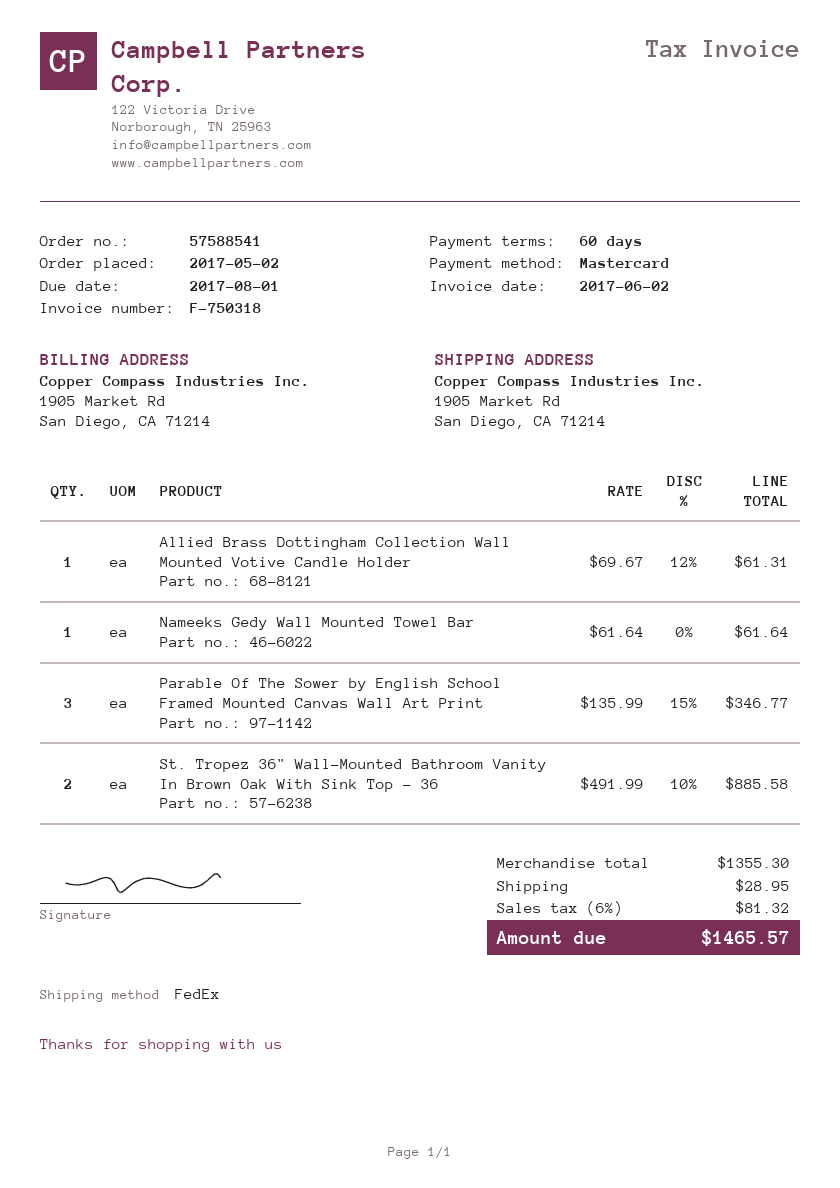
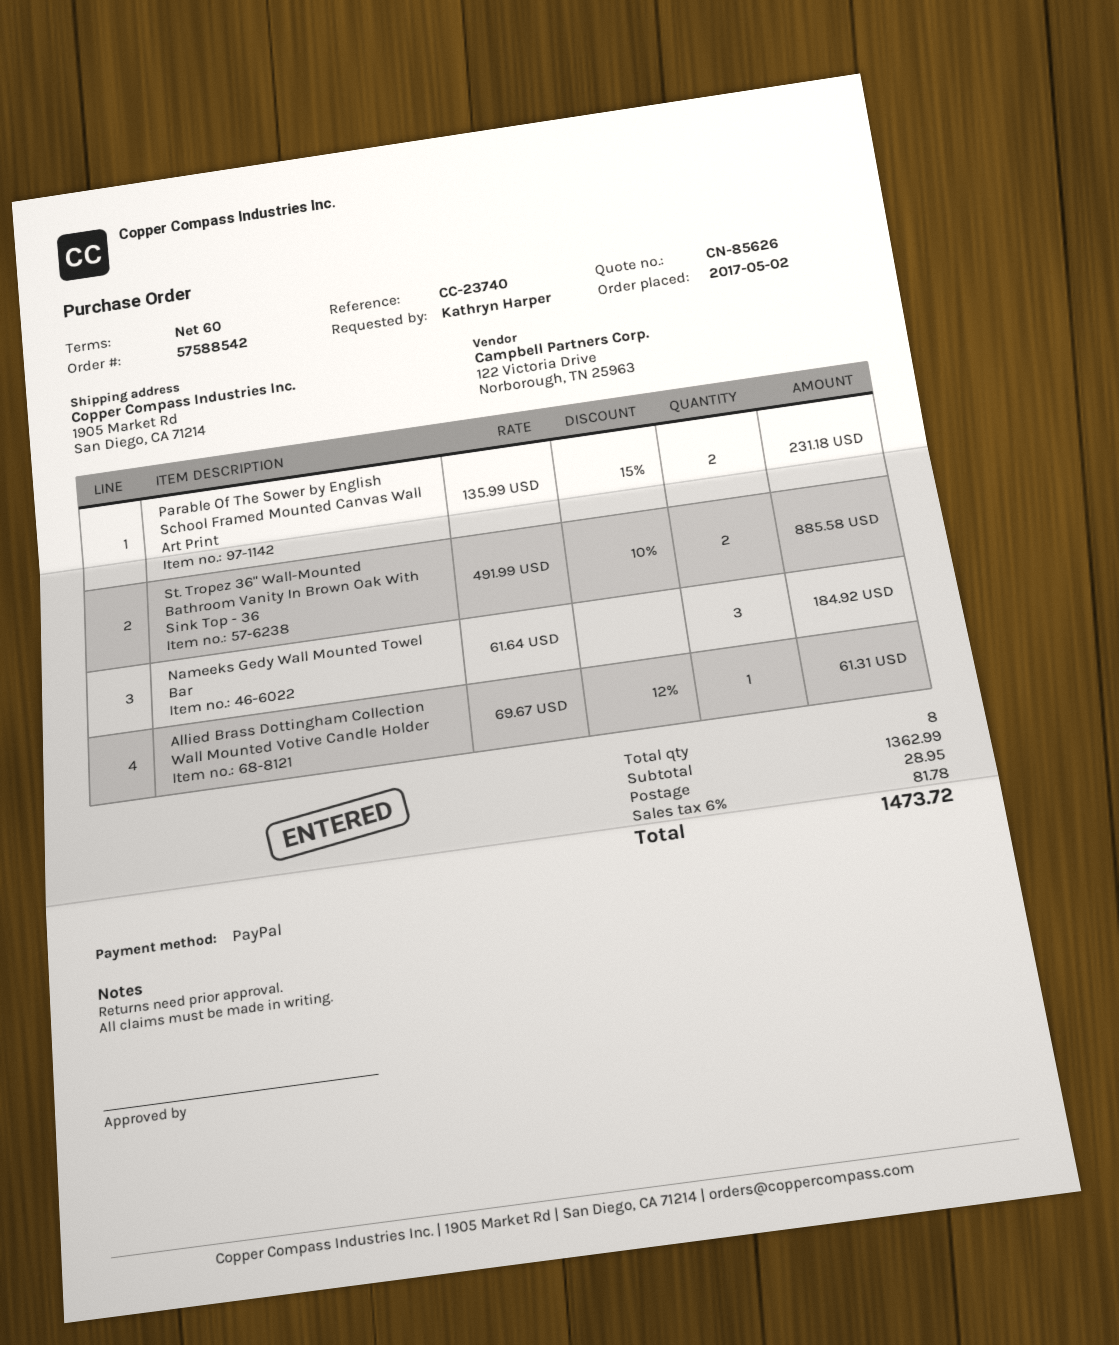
order number: 57588541 -> 57588542
payment method: Mastercard -> PayPal
Nameeks Gedy Wall Mounted Towel Bar: 1 x 61.64 = 61.64 -> 3 x 61.64 = 184.92
Parable Of The Sower by English School Framed Mounted Canvas Wall Art Print: 3 x 135.99 - 15% = 346.77 -> 2 x 135.99 - 15% = 231.18
subtotal: 1355.30 -> 1362.99
tax: 6% = 81.32 -> 6% = 81.78
total: 1465.57 -> 1473.72

